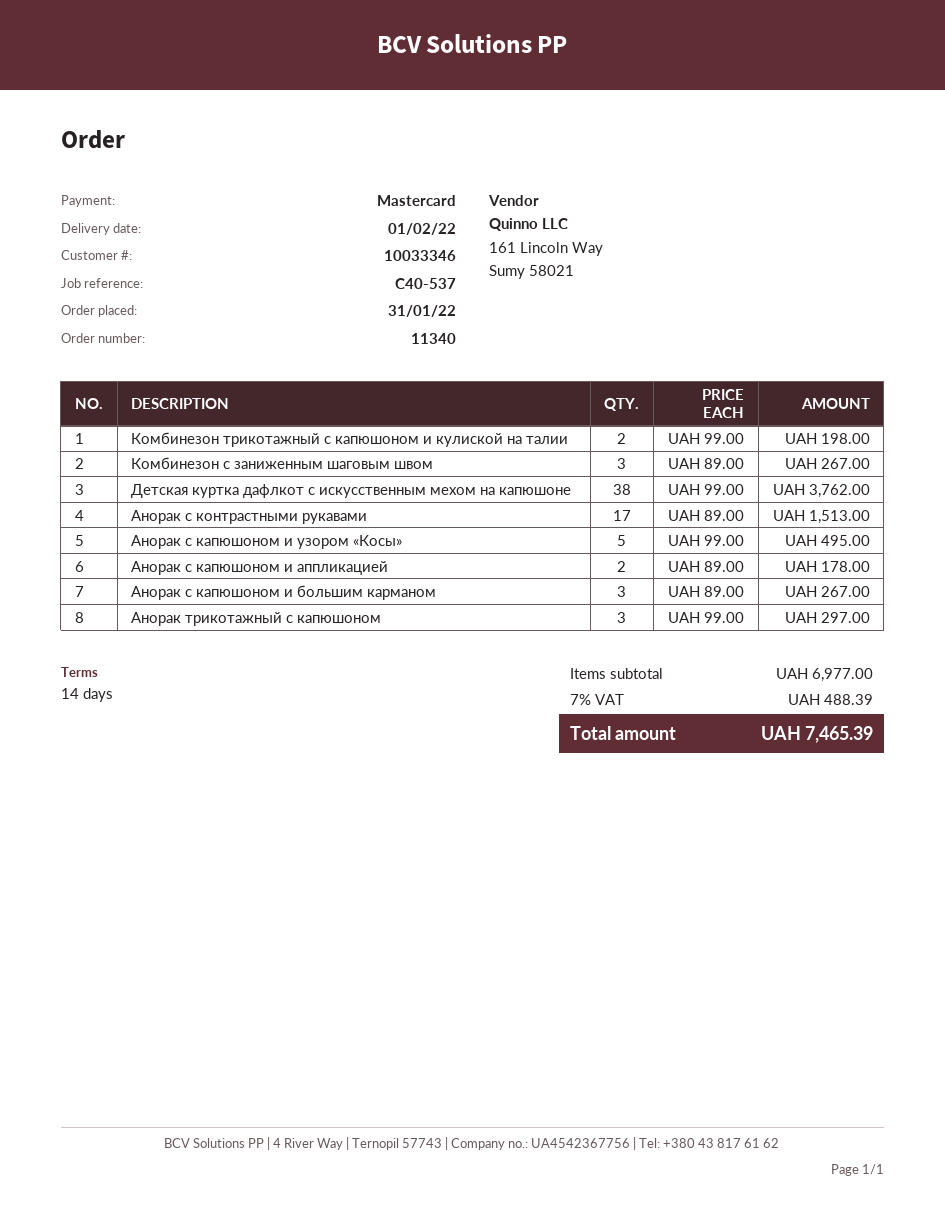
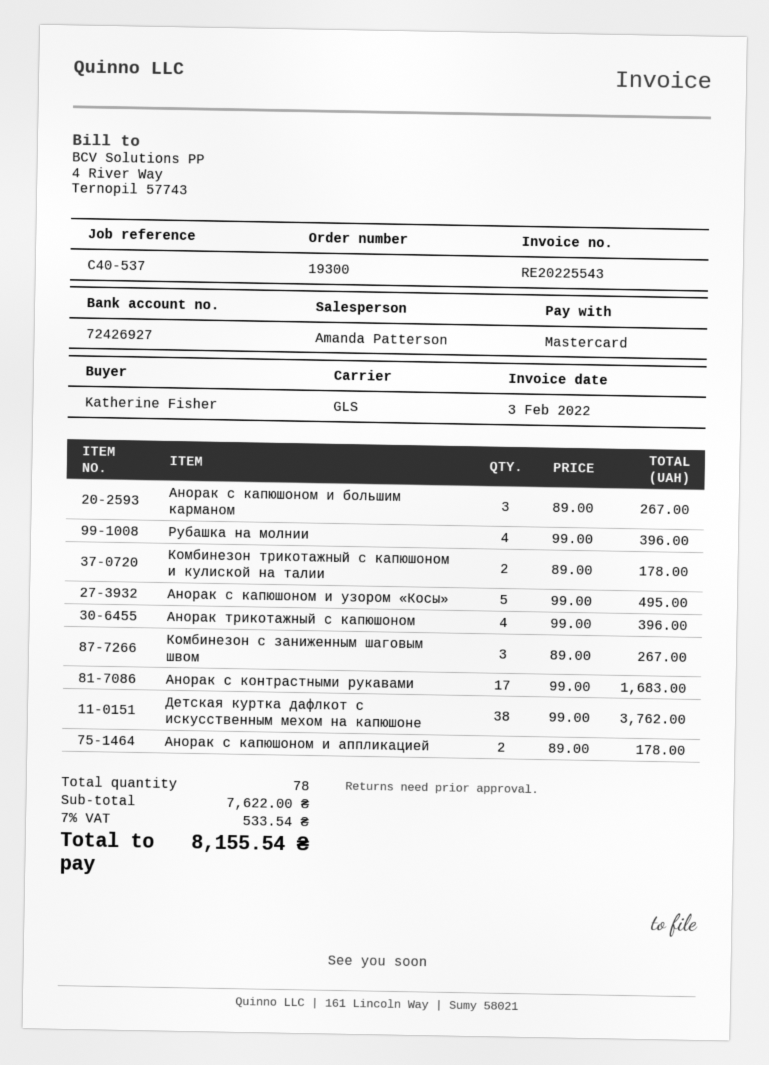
order number: 11340 -> 19300
Комбинезон трикотажный с капюшоном и кулиской на талии: 2 x 99.00 = 198.00 -> 2 x 89.00 = 178.00
Анорак с контрастными рукавами: 17 x 89.00 = 1513.00 -> 17 x 99.00 = 1683.00
Анорак трикотажный с капюшоном: 3 x 99.00 = 297.00 -> 4 x 99.00 = 396.00
Рубашка на молнии: none -> 4 x 99.00 = 396.00
subtotal: 6977.00 -> 7622.00
tax: 7% = 488.39 -> 7% = 533.54
total: 7465.39 -> 8155.54

